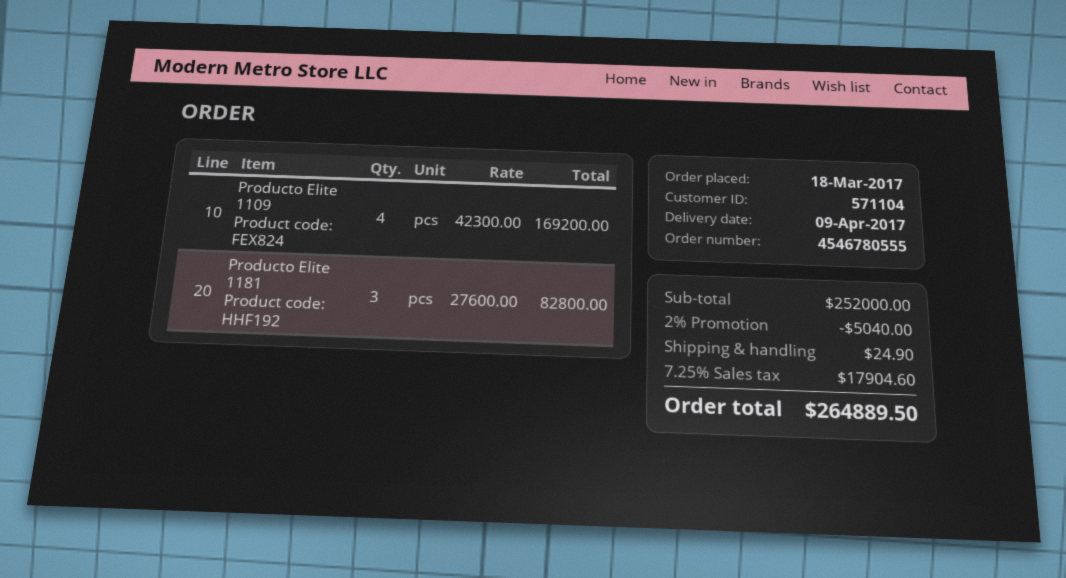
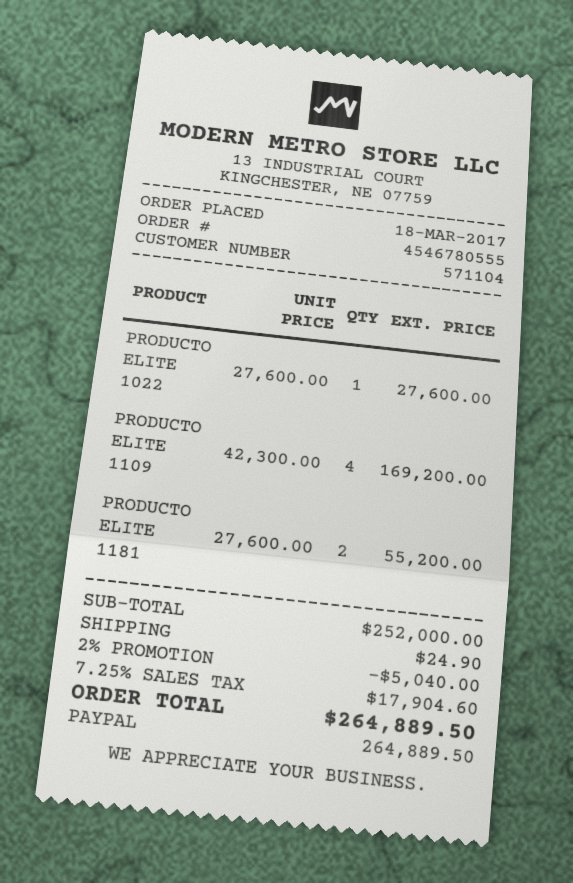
Producto Elite 1181: 3 x 27600.00 = 82800.00 -> 2 x 27600.00 = 55200.00
PRODUCTO ELITE 1022: none -> 1 x 27600.00 = 27600.00

